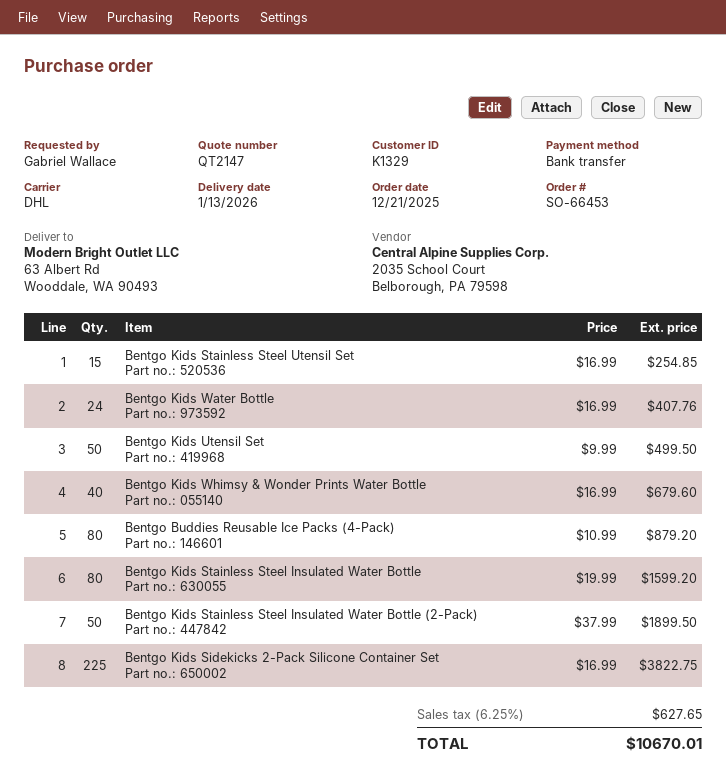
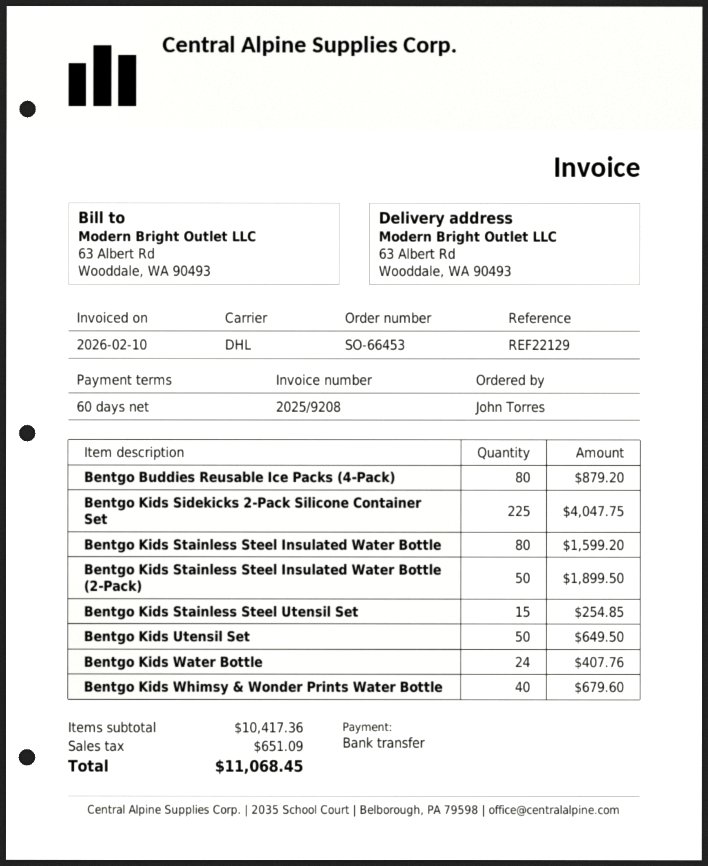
ordered by: Gabriel Wallace -> John Torres
Bentgo Kids Utensil Set: 50 for 499.50 -> 50 for 649.50
Bentgo Kids Sidekicks 2-Pack Silicone Container Set: 225 for 3822.75 -> 225 for 4047.75
tax: 627.65 -> 651.09
total: 10670.01 -> 11068.45

